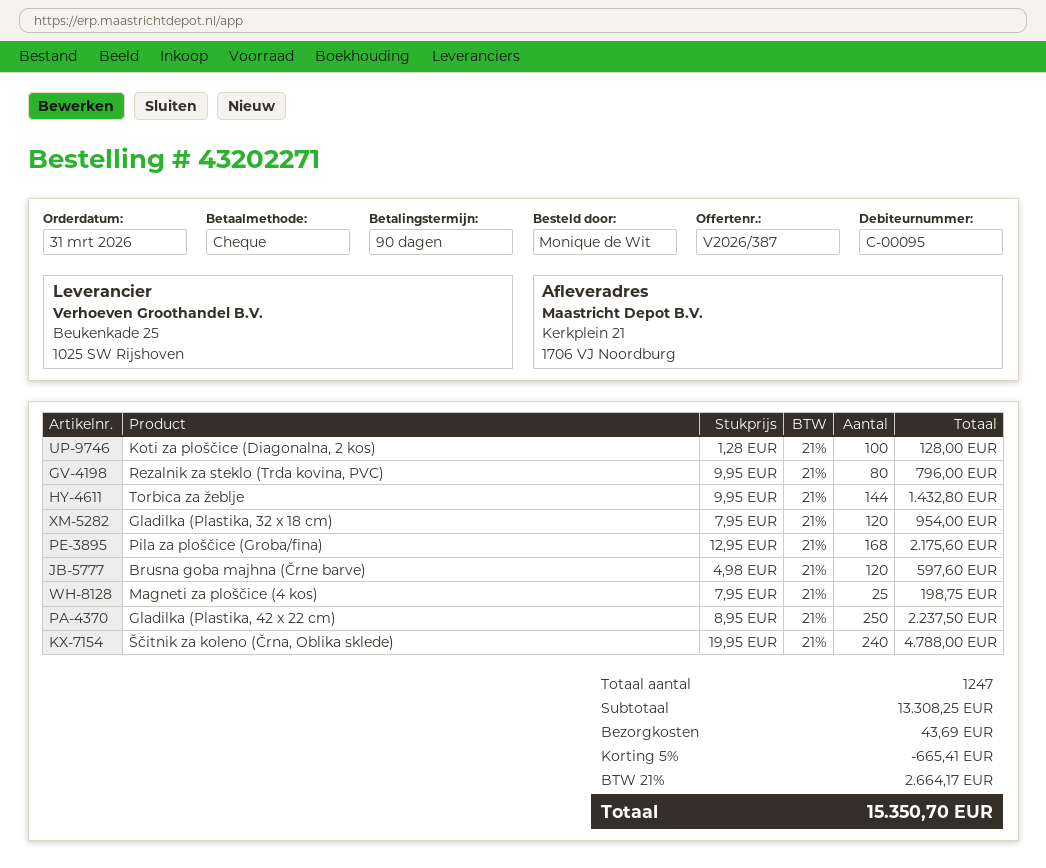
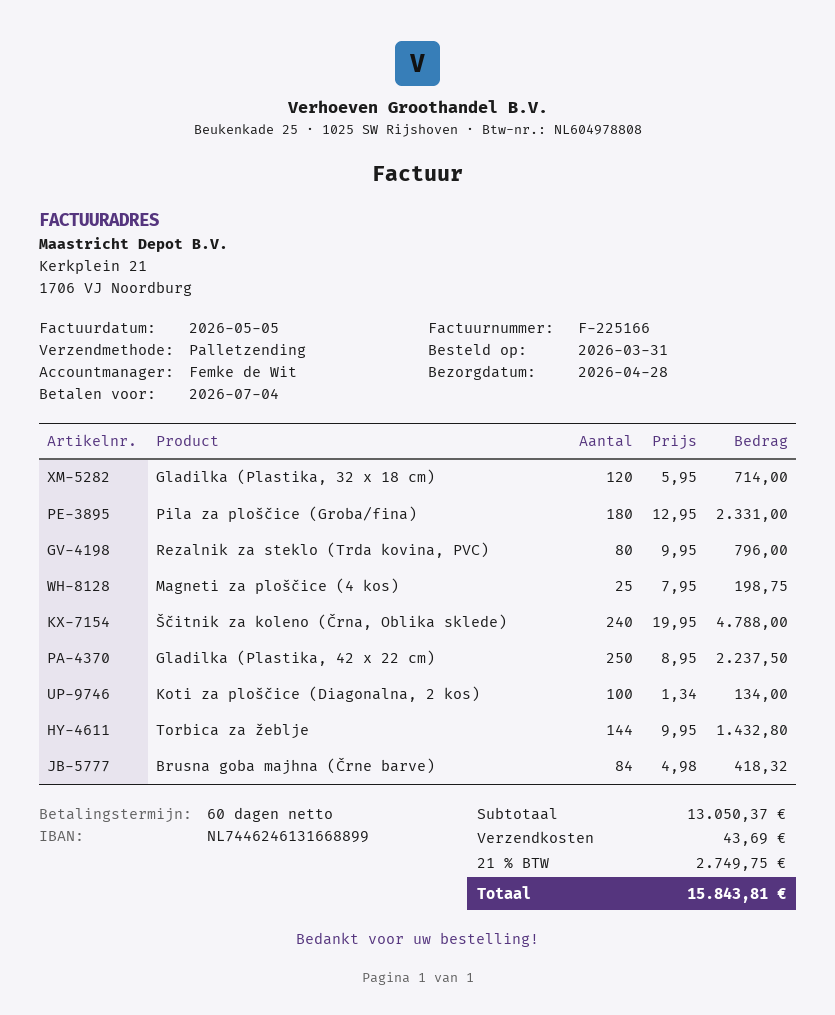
payment terms: 90 days -> 60 days
Koti za ploščice (Diagonalna, 2 kos): 100 x 1.28 = 128.00 -> 100 x 1.34 = 134.00
Gladilka (Plastika, 32 x 18 cm): 120 x 7.95 = 954.00 -> 120 x 5.95 = 714.00
Pila za ploščice (Groba/fina): 168 x 12.95 = 2175.60 -> 180 x 12.95 = 2331.00
Brusna goba majhna (Črne barve): 120 x 4.98 = 597.60 -> 84 x 4.98 = 418.32
subtotal: 13308.25 -> 13050.37
discount: 5% = 665.41 -> none
tax: 21% = 2664.17 -> 21% = 2749.75
total: 15350.70 -> 15843.81

